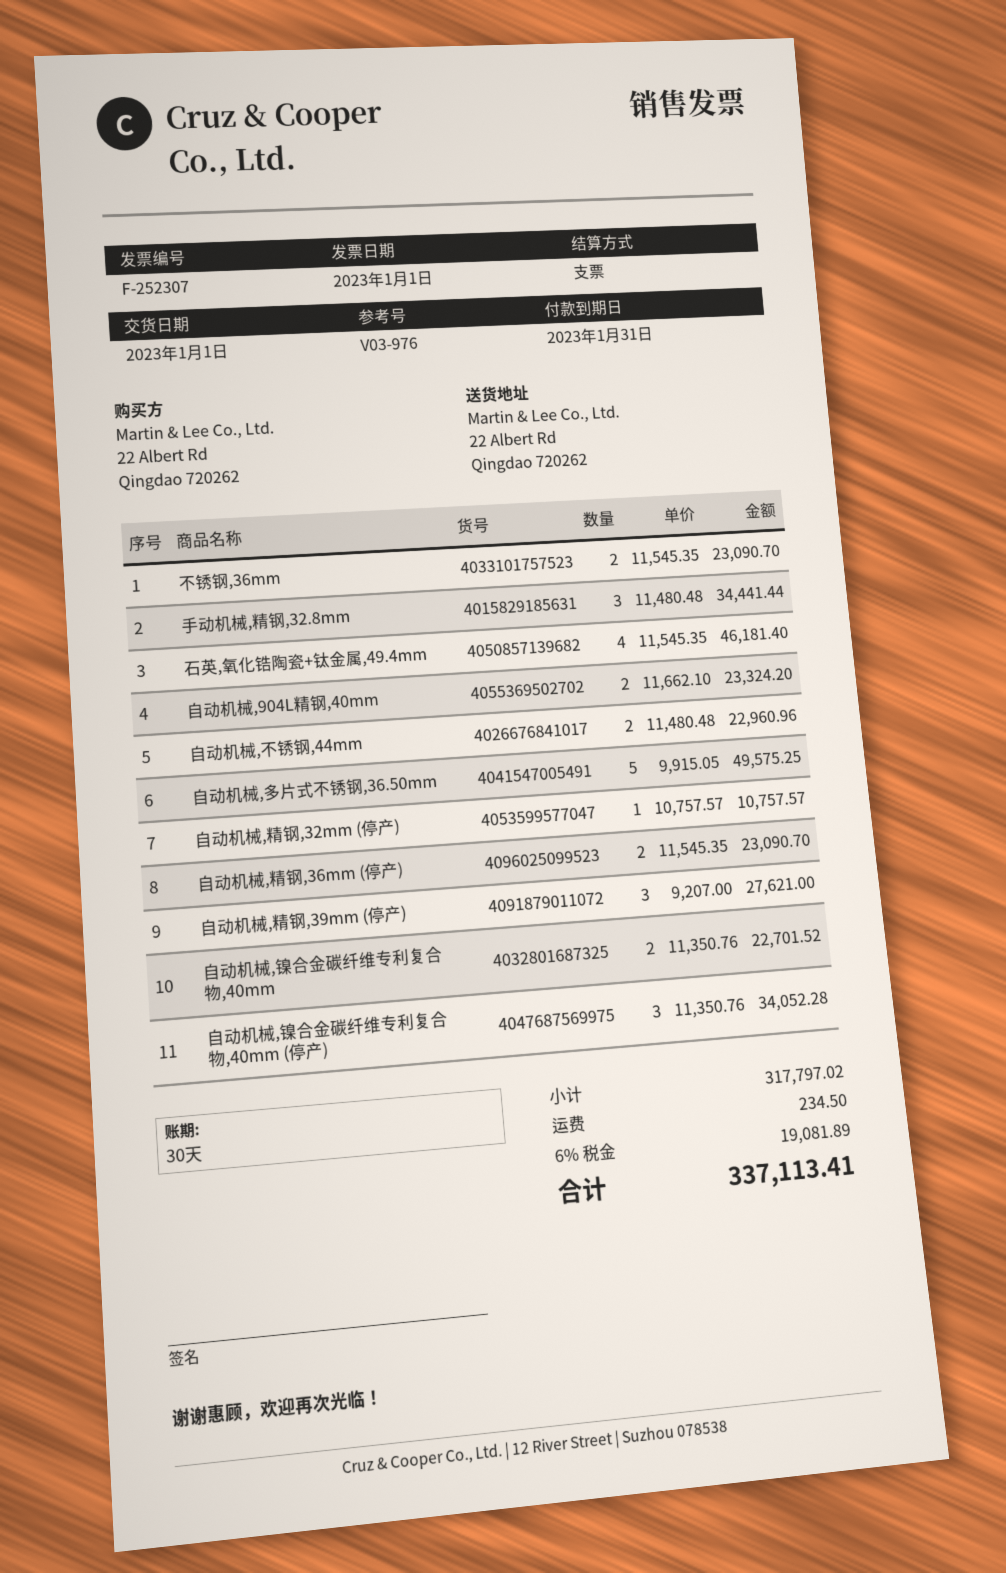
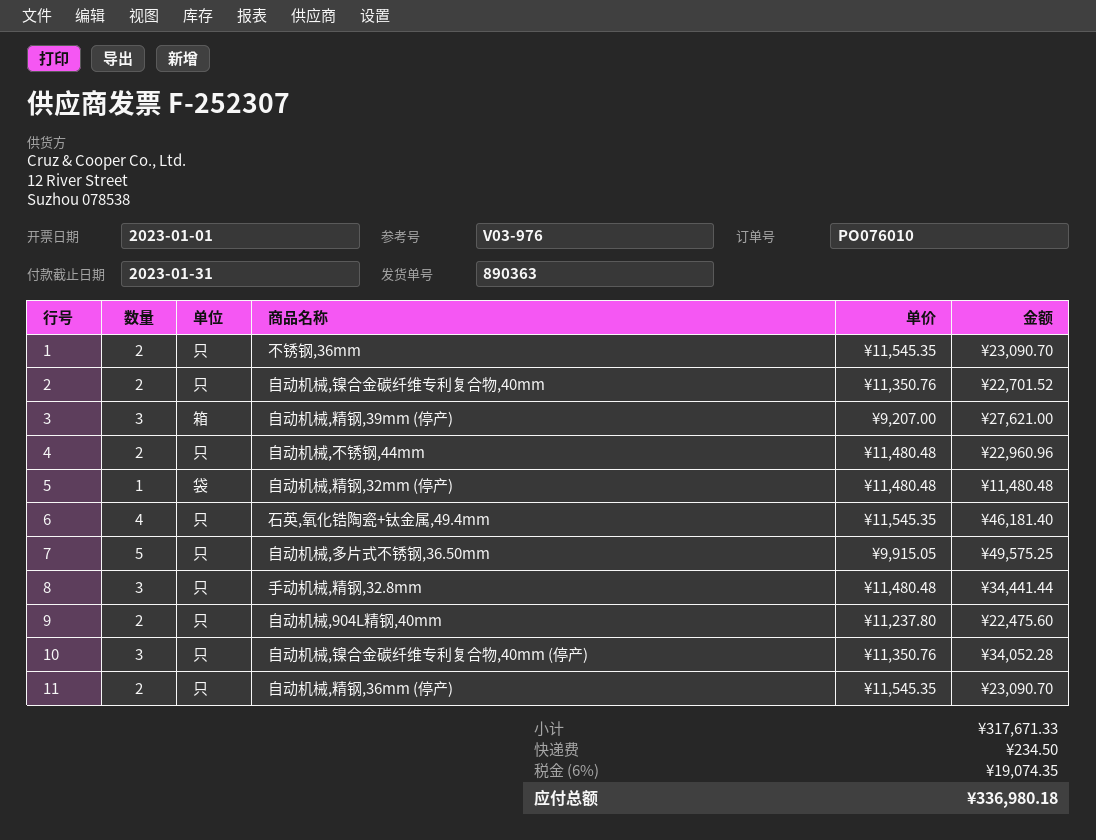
自动机械,904L精钢,40mm: 2 x 11662.10 = 23324.20 -> 2 x 11237.80 = 22475.60
自动机械,精钢,32mm (停产): 1 x 10757.57 = 10757.57 -> 1 x 11480.48 = 11480.48
subtotal: 317797.02 -> 317671.33
tax: 6% = 19081.89 -> 6% = 19074.35
total: 337113.41 -> 336980.18

